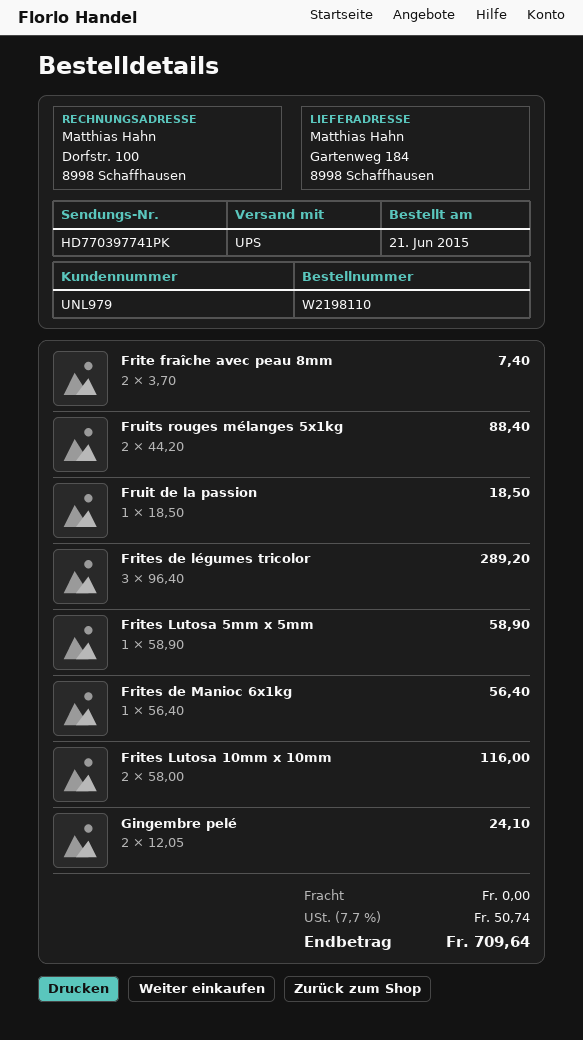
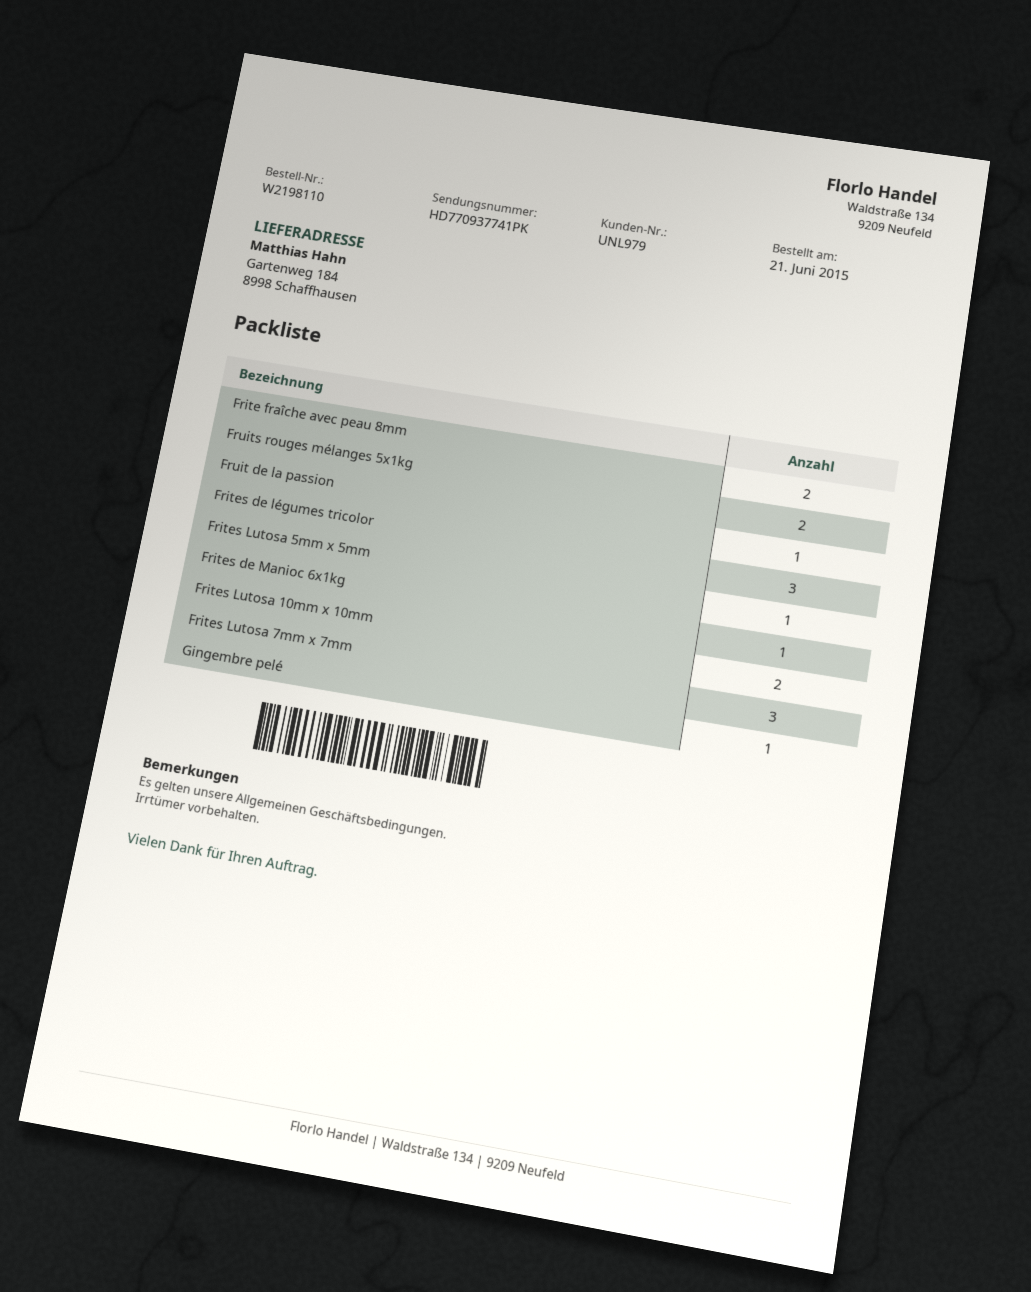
tracking number: HD770397741PK -> HD770937741PK
Gingembre pelé: 2 -> 1
Frites Lutosa 7mm x 7mm: none -> 3

